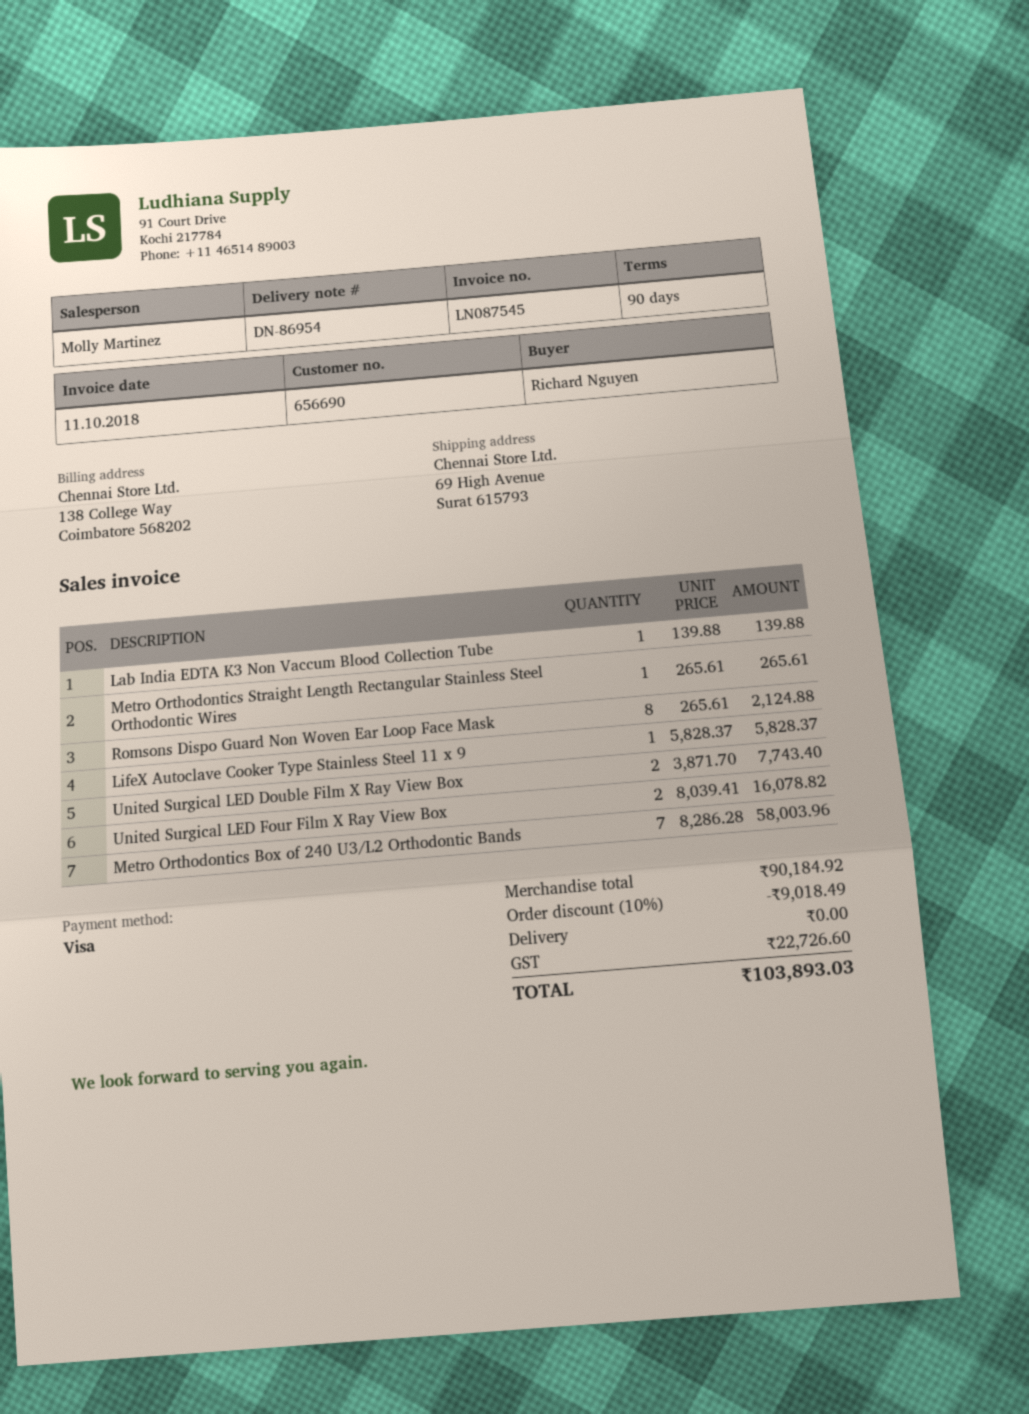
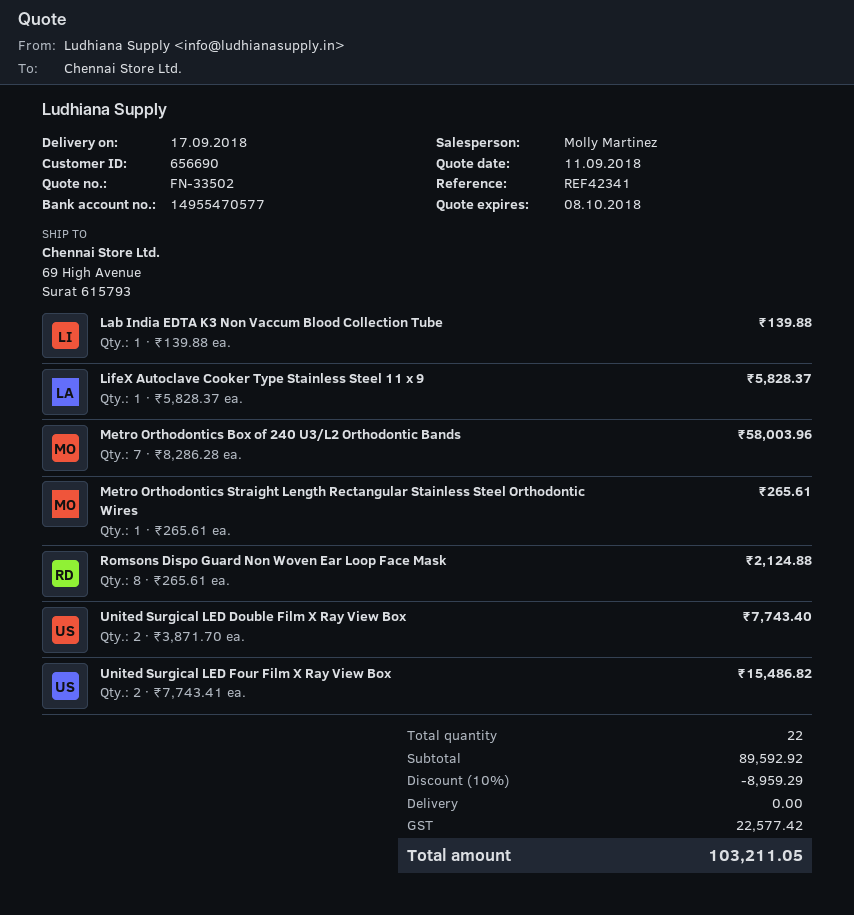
United Surgical LED Four Film X Ray View Box: 2 x 8039.41 = 16078.82 -> 2 x 7743.41 = 15486.82
subtotal: 90184.92 -> 89592.92
discount: 10% = 9018.49 -> 10% = 8959.29
tax: 22726.60 -> 22577.42
total: 103893.03 -> 103211.05

